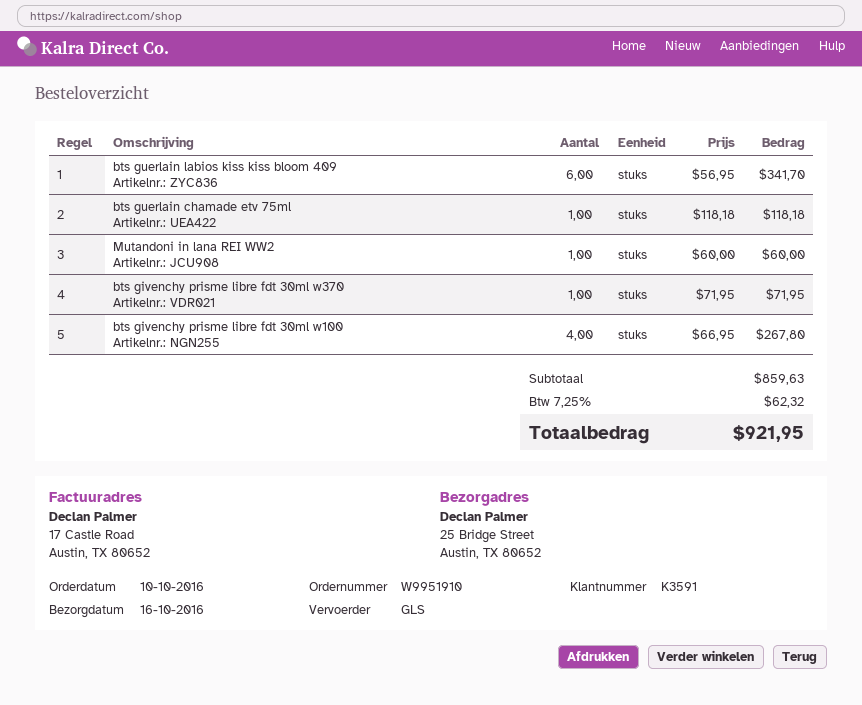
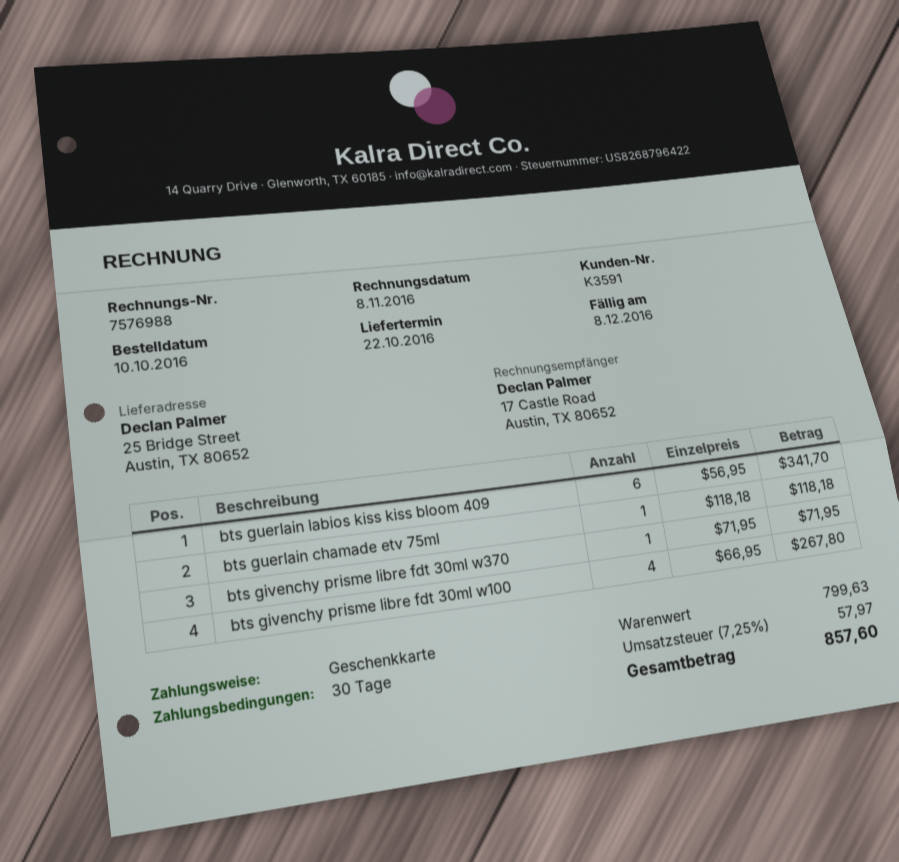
delivery date: 2016-10-16 -> 2016-10-22
Mutandoni in lana REI WW2: 1 x 60.00 = 60.00 -> none
subtotal: 859.63 -> 799.63
tax: 7.25% = 62.32 -> 7.25% = 57.97
total: 921.95 -> 857.60

